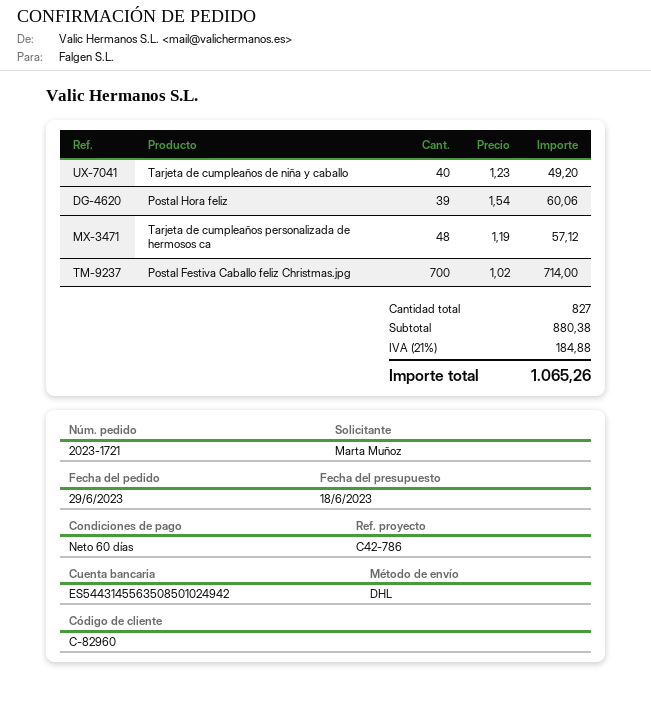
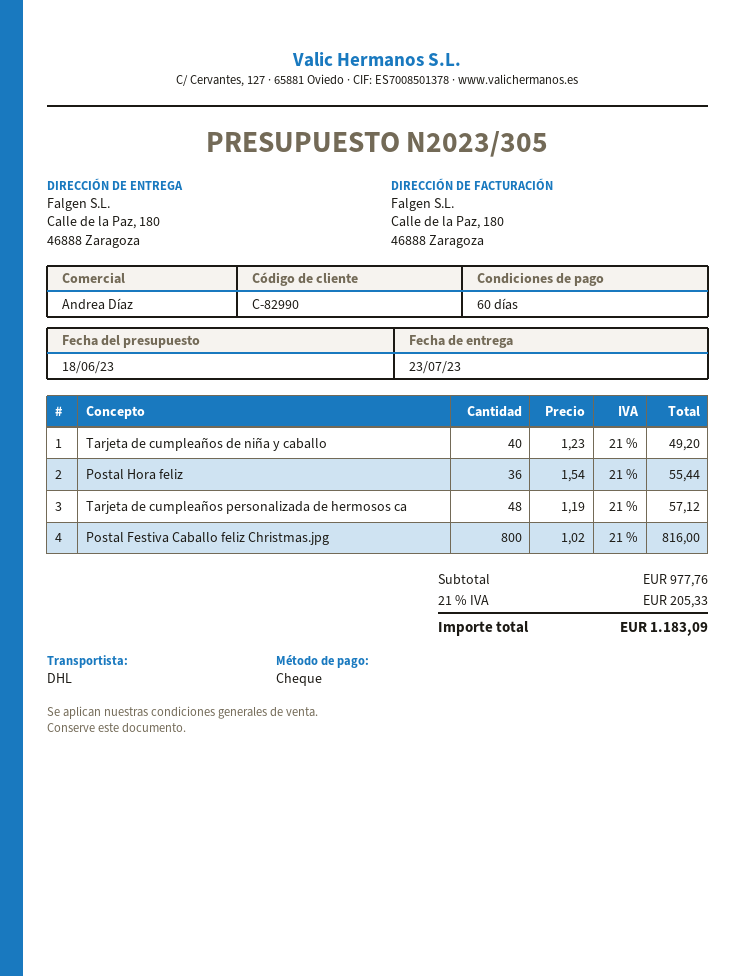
customer number: C-82960 -> C-82990
Postal Hora feliz: 39 x 1.54 = 60.06 -> 36 x 1.54 = 55.44
Postal Festiva Caballo feliz Christmas.jpg: 700 x 1.02 = 714.00 -> 800 x 1.02 = 816.00
subtotal: 880.38 -> 977.76
tax: 21% = 184.88 -> 21% = 205.33
total: 1065.26 -> 1183.09

